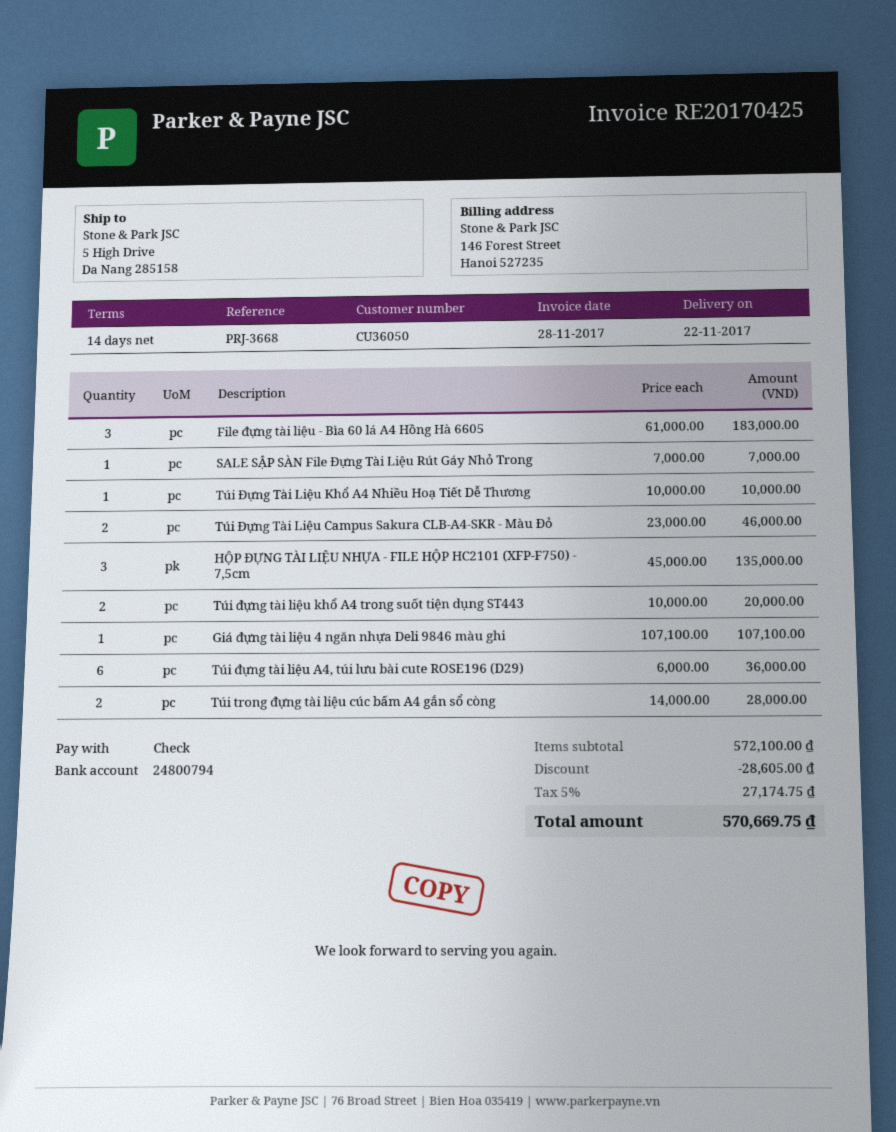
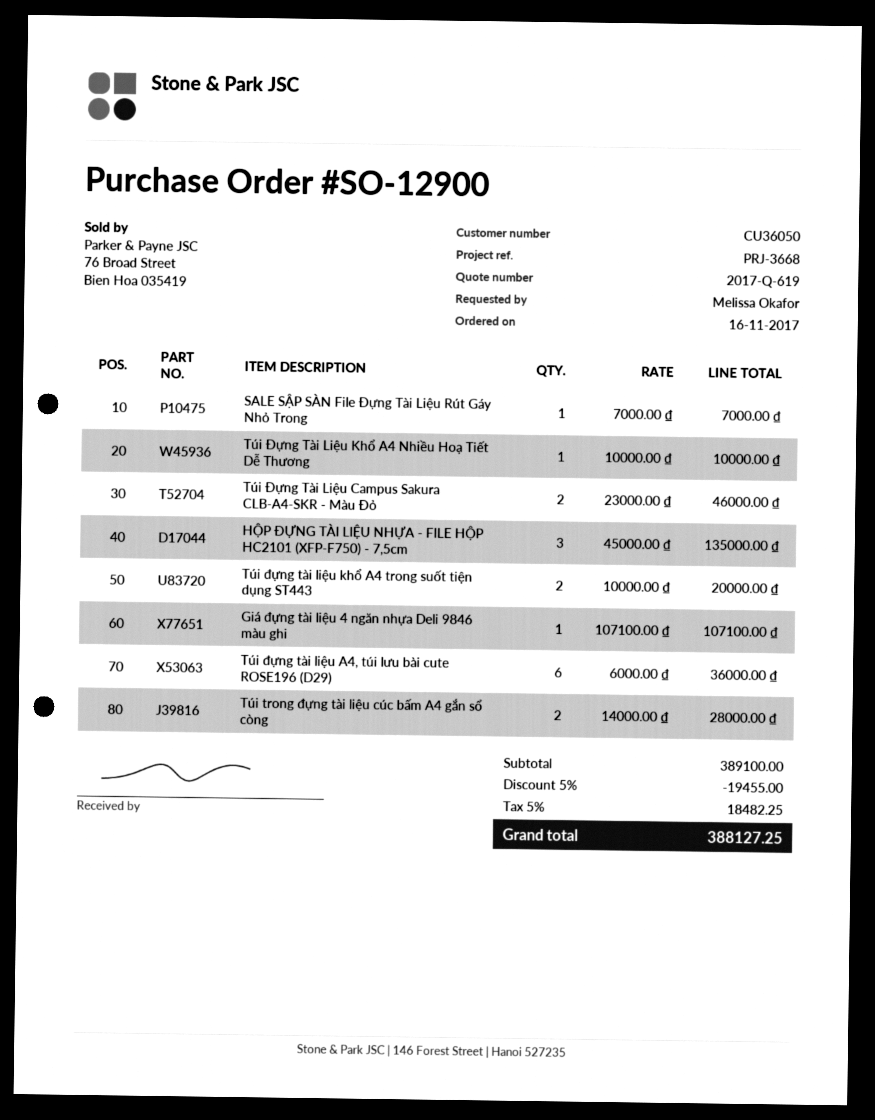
File đựng tài liệu - Bìa 60 lá A4 Hồng Hà 6605: 3 x 61000.00 = 183000.00 -> none
subtotal: 572100.00 -> 389100.00
discount: 28605.00 -> 19455.00
tax: 5% = 27174.75 -> 5% = 18482.25
total: 570669.75 -> 388127.25

